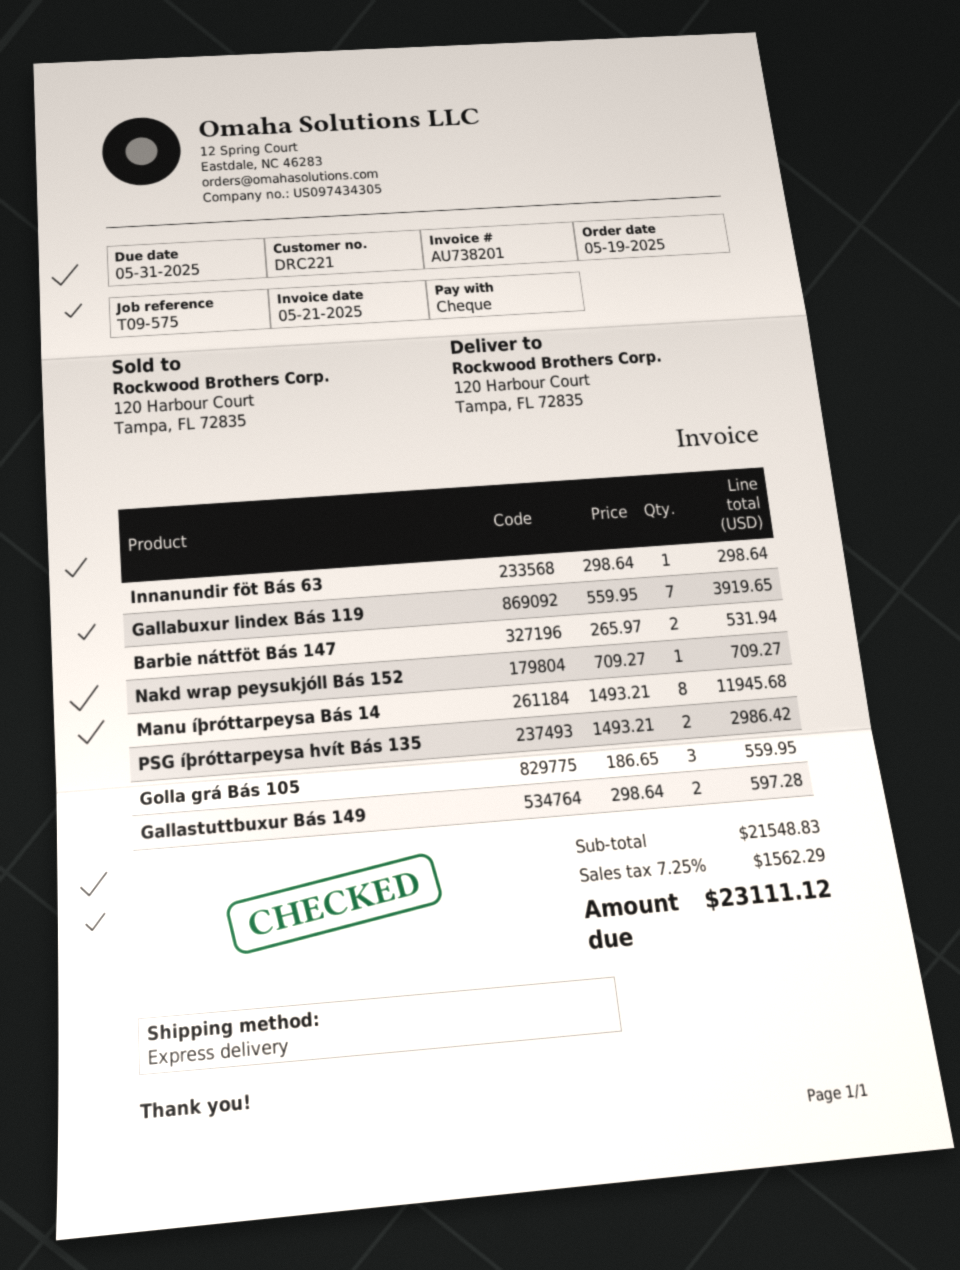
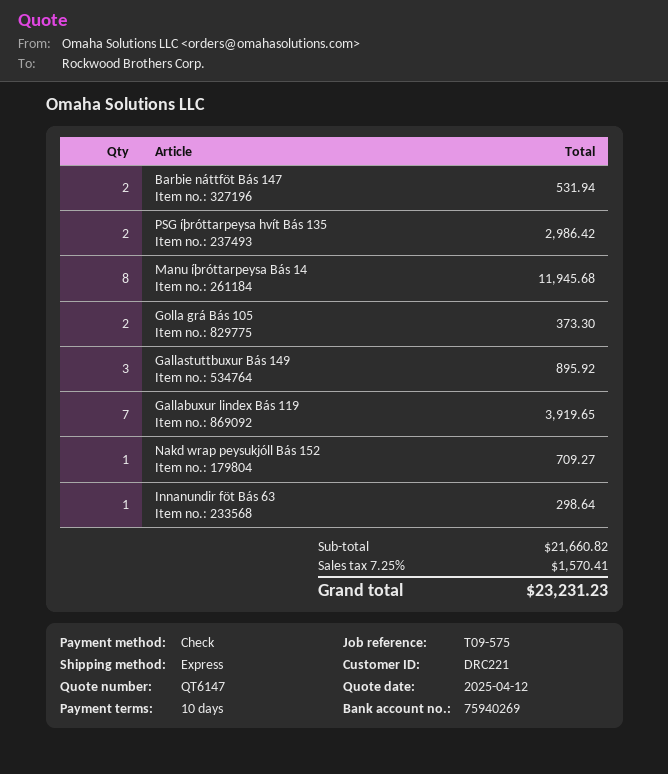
Golla grá Bás 105: 3 for 559.95 -> 2 for 373.30
Gallastuttbuxur Bás 149: 2 for 597.28 -> 3 for 895.92
subtotal: 21548.83 -> 21660.82
tax: 7.25% = 1562.29 -> 7.25% = 1570.41
total: 23111.12 -> 23231.23

